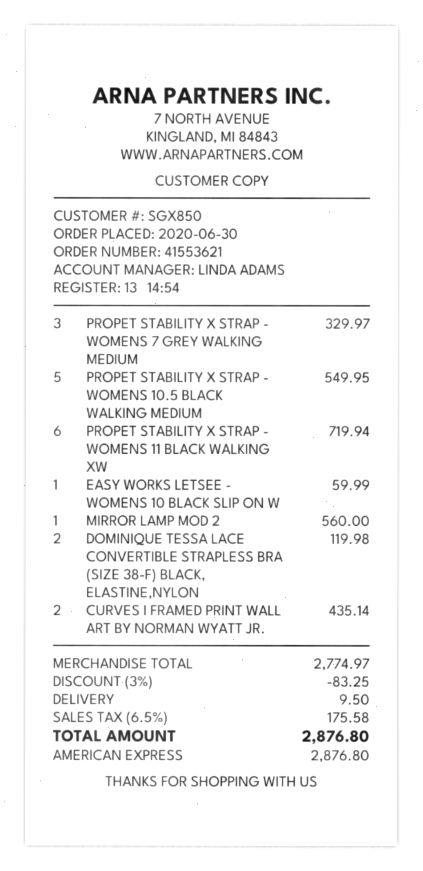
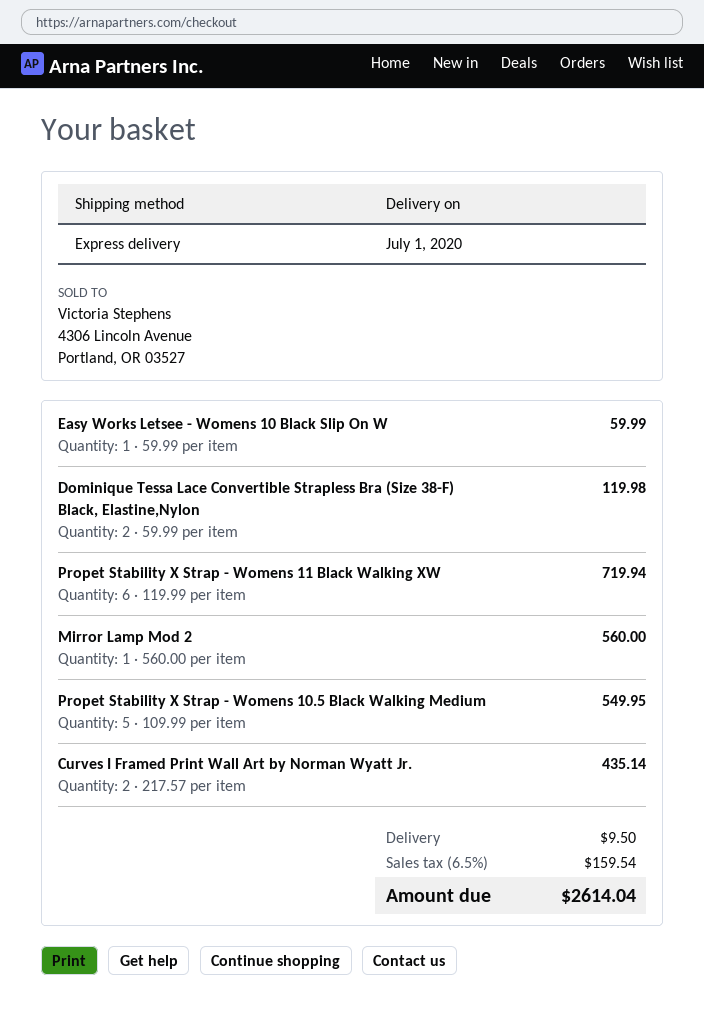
PROPET STABILITY X STRAP - WOMENS 7 GREY WALKING MEDIUM: 3 for 329.97 -> none
discount: 3% = 83.25 -> none
tax: 6.5% = 175.58 -> 6.5% = 159.54
total: 2876.80 -> 2614.04

